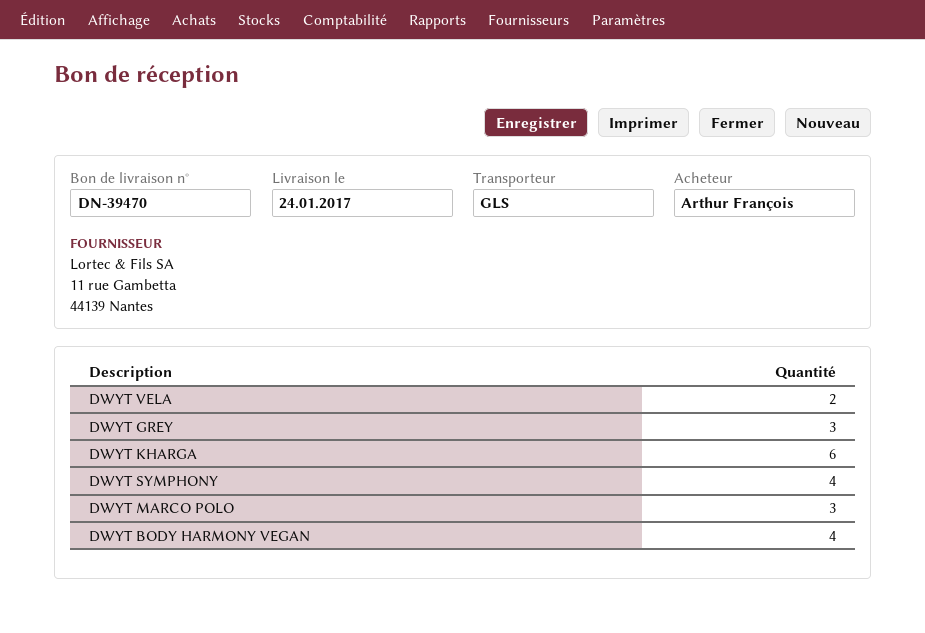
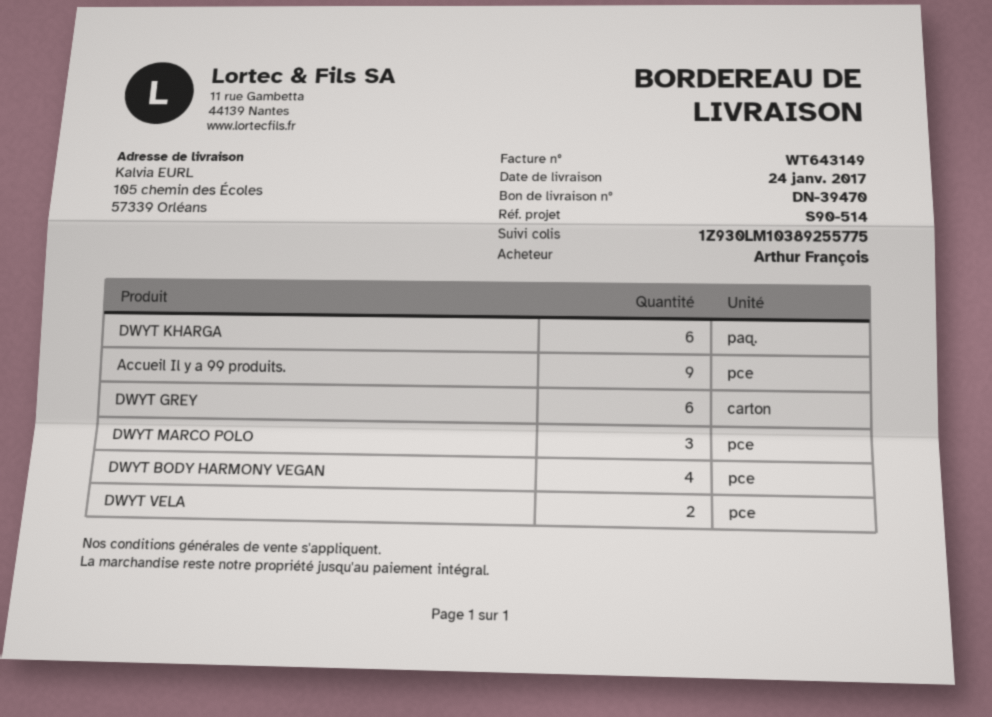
DWYT GREY: 3 -> 6
DWYT SYMPHONY: 4 -> none
Accueil Il y a 99 produits.: none -> 9

